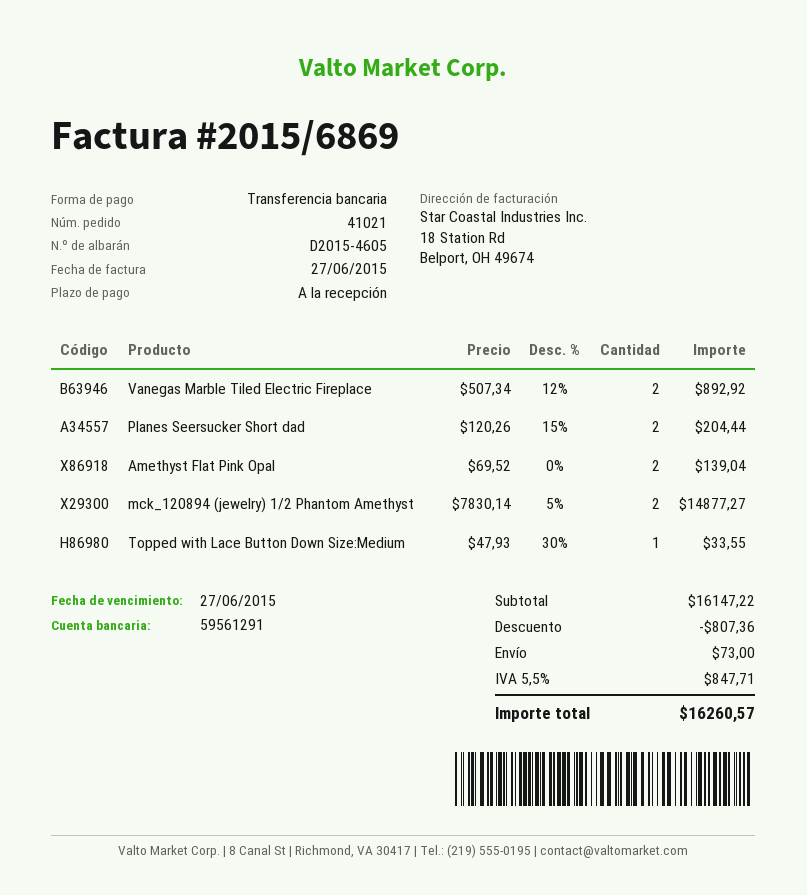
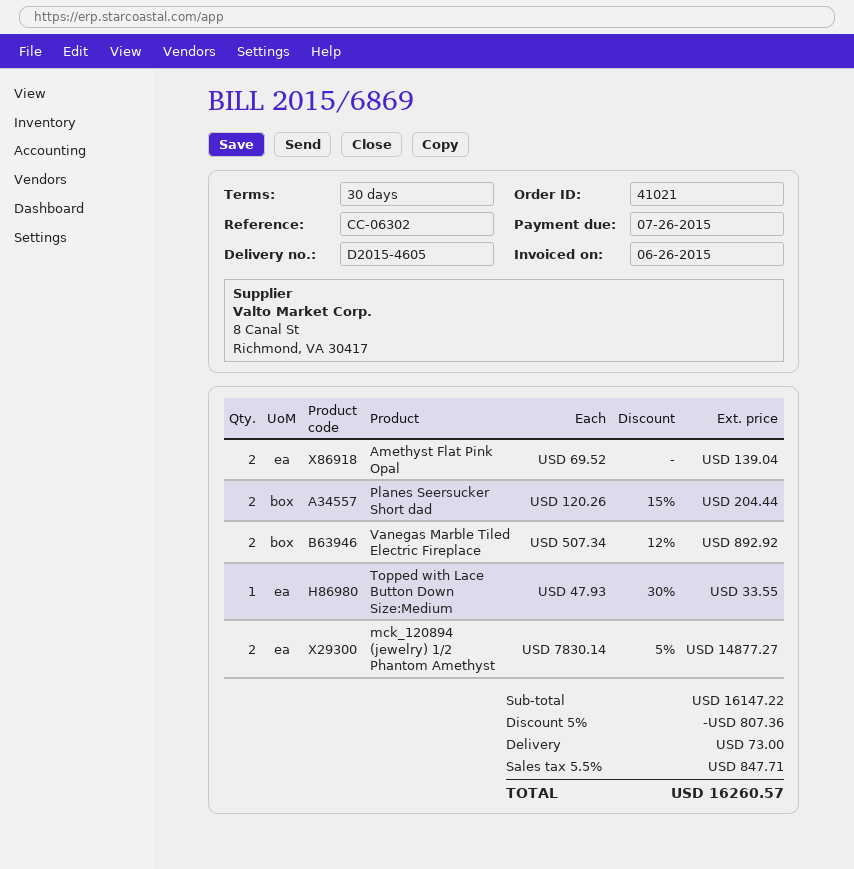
invoice date: 2015-06-27 -> 2015-06-26
payment terms: on receipt -> 30 days
due date: 2015-06-27 -> 2015-07-26

